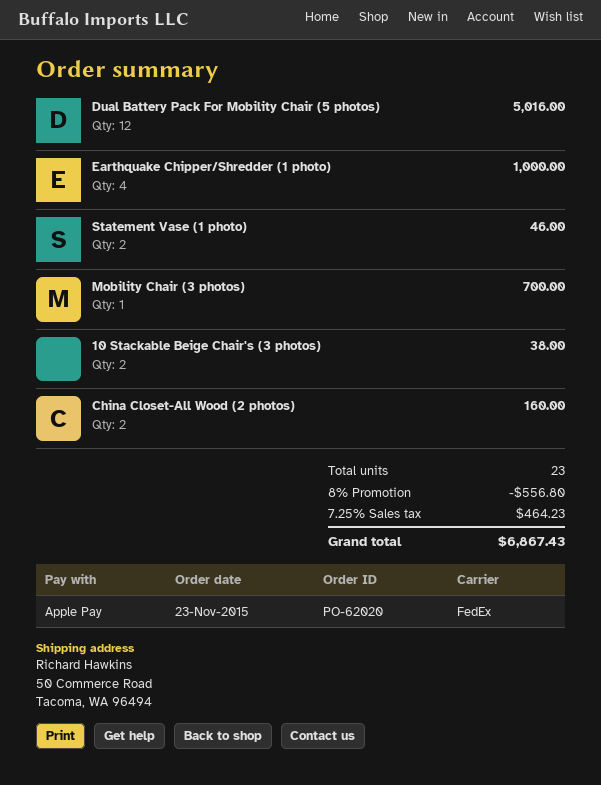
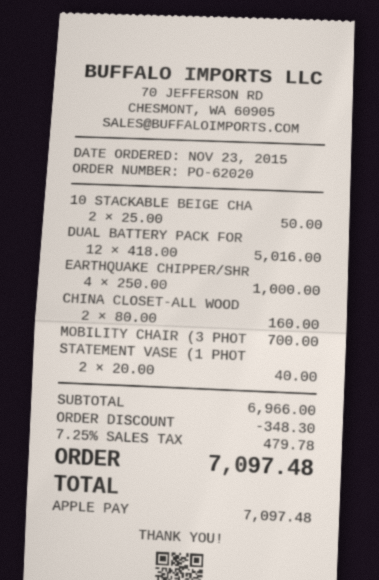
Statement Vase (1 photo): 2 for 46.00 -> 2 for 40.00
10 Stackable Beige Chair's (3 photos): 2 for 38.00 -> 2 for 50.00
discount: 556.80 -> 348.30
tax: 7.25% = 464.23 -> 7.25% = 479.78
total: 6867.43 -> 7097.48

